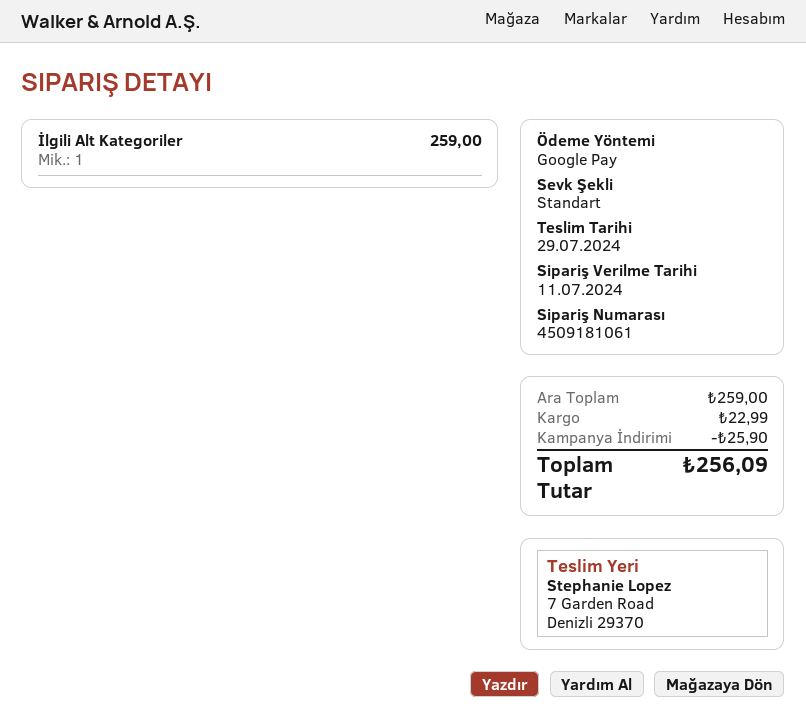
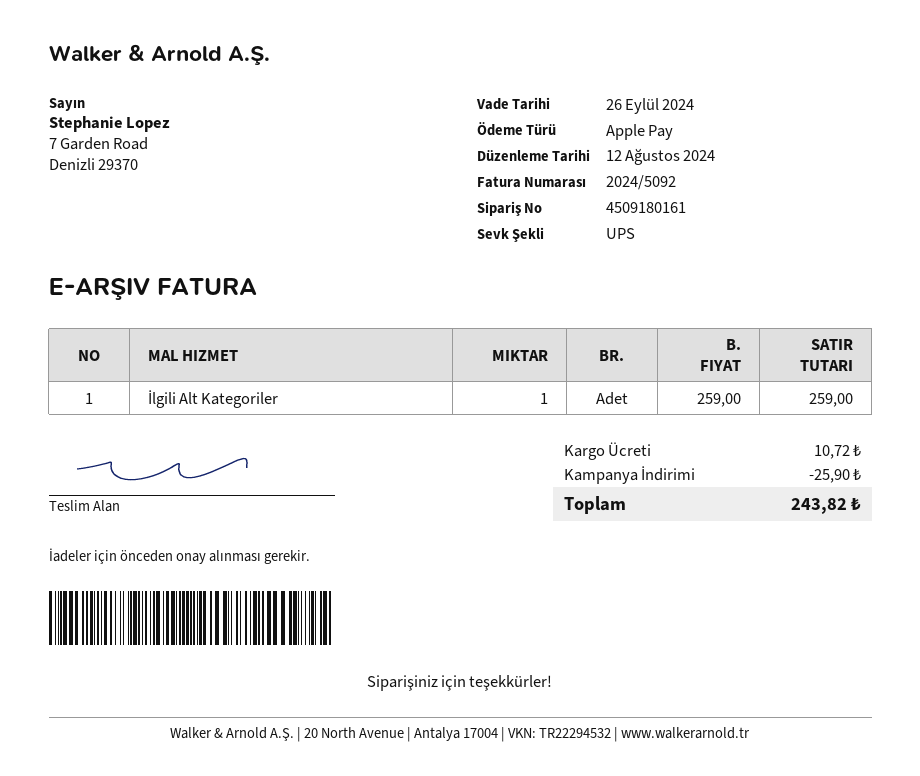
order number: 4509181061 -> 4509180161
payment method: Google Pay -> Apple Pay
shipping method: standard -> UPS
shipping: 22.99 -> 10.72
total: 256.09 -> 243.82

